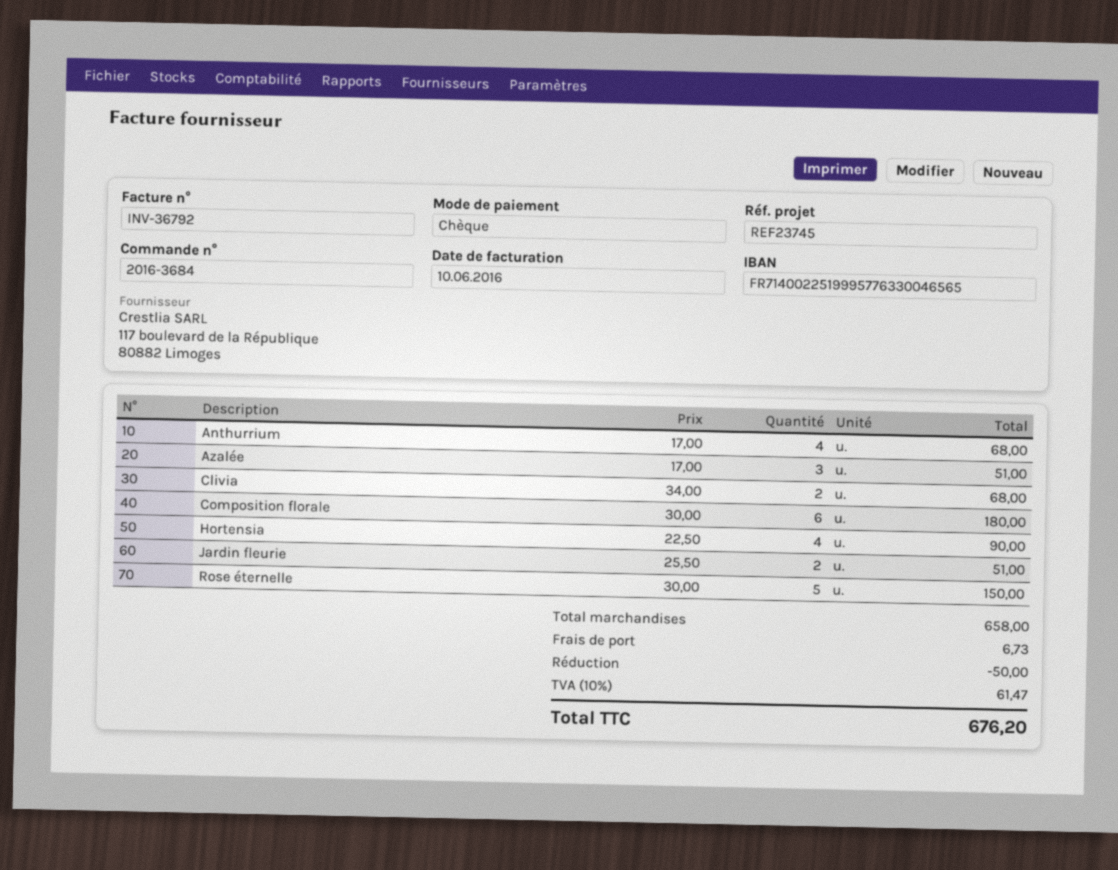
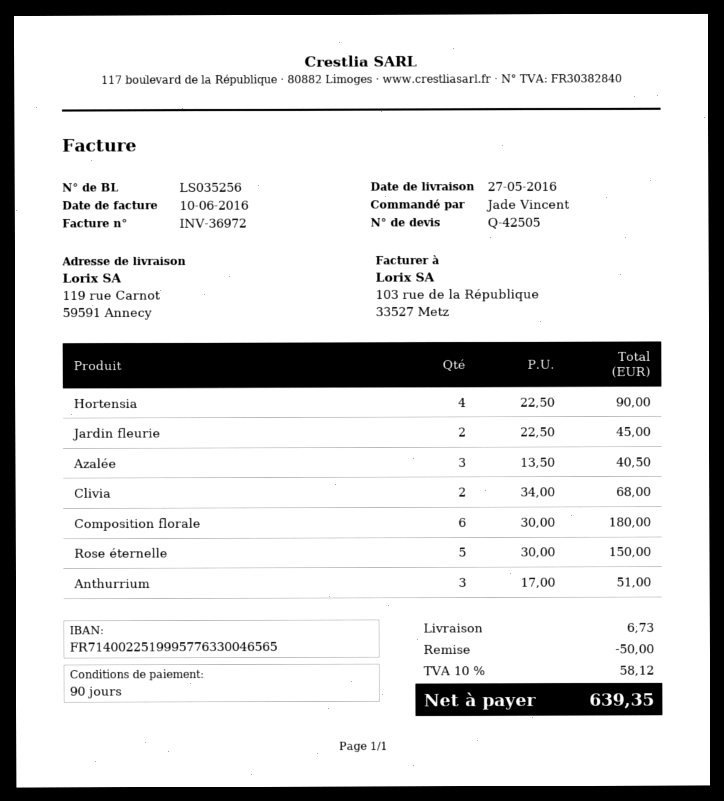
invoice number: INV-36792 -> INV-36972
Anthurrium: 4 x 17.00 = 68.00 -> 3 x 17.00 = 51.00
Azalée: 3 x 17.00 = 51.00 -> 3 x 13.50 = 40.50
Jardin fleurie: 2 x 25.50 = 51.00 -> 2 x 22.50 = 45.00
tax: 10% = 61.47 -> 10% = 58.12
total: 676.20 -> 639.35

